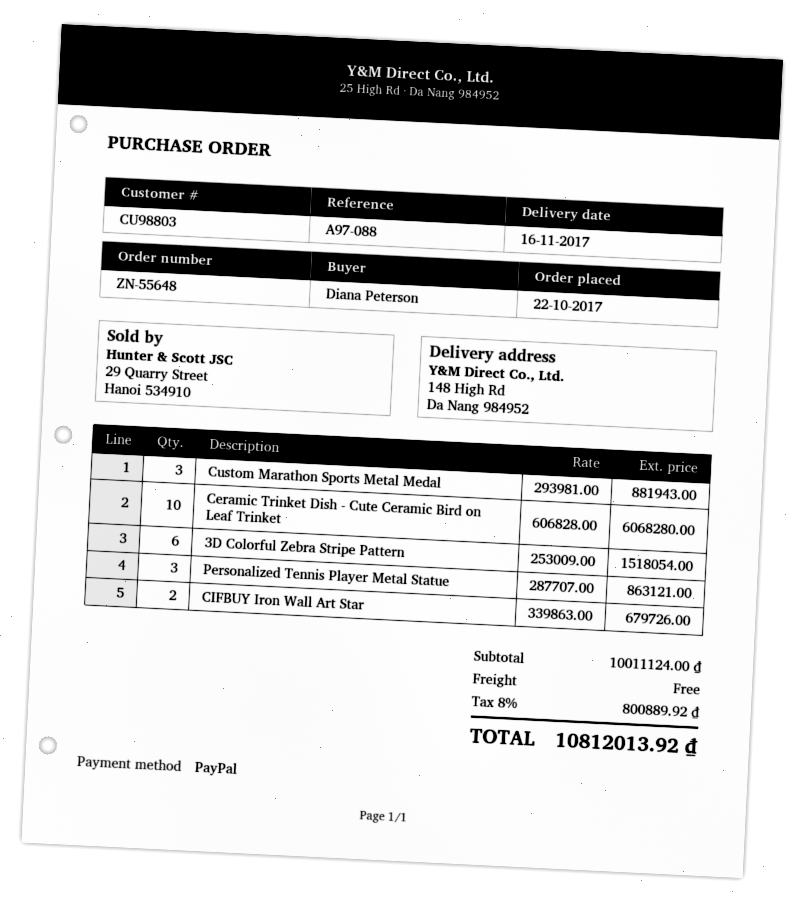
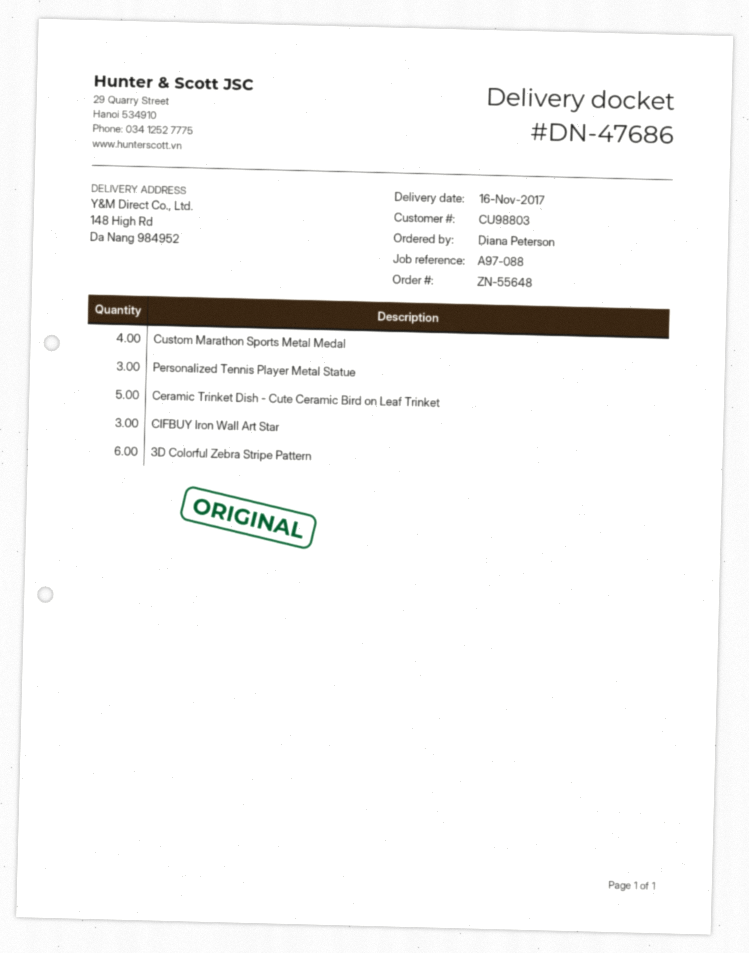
Custom Marathon Sports Metal Medal: 3 -> 4
Ceramic Trinket Dish - Cute Ceramic Bird on Leaf Trinket: 10 -> 5
CIFBUY Iron Wall Art Star: 2 -> 3

